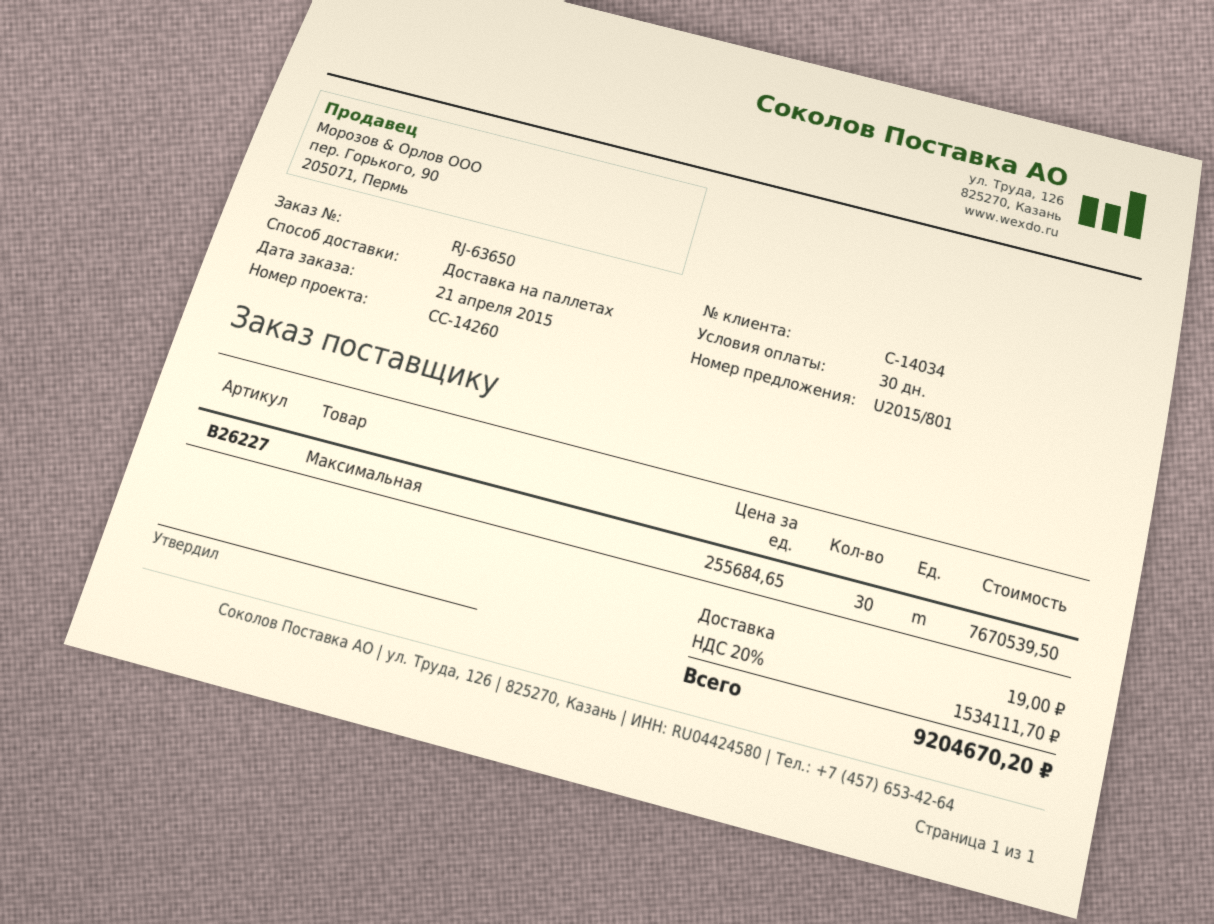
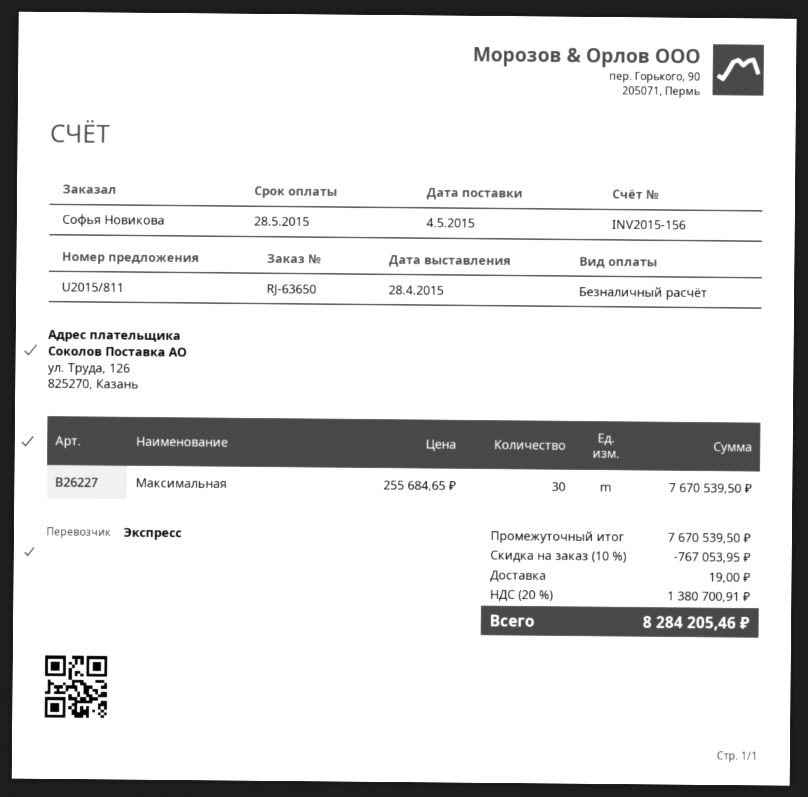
quote number: U2015/801 -> U2015/811
shipping method: pallet freight -> express
discount: none -> 10% = 767053.95
tax: 20% = 1534111.70 -> 20% = 1380700.91
total: 9204670.20 -> 8284205.46

